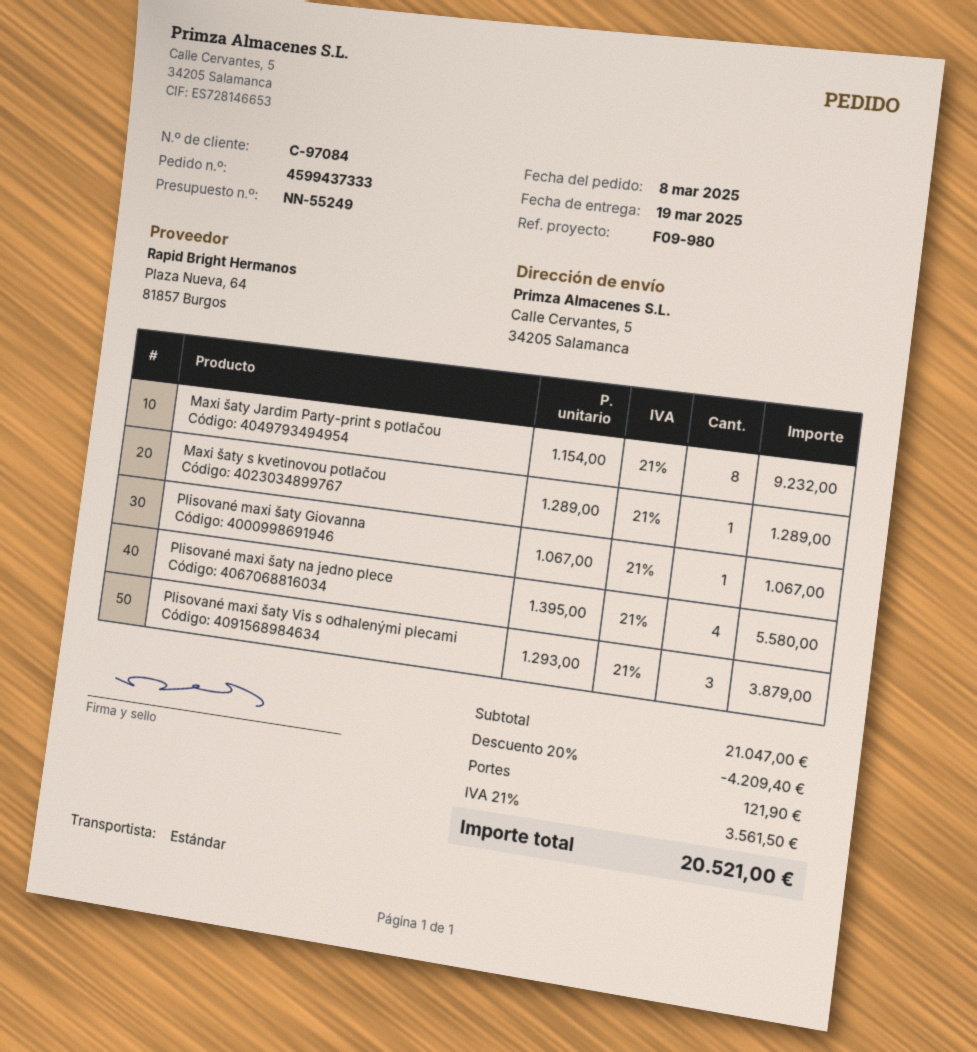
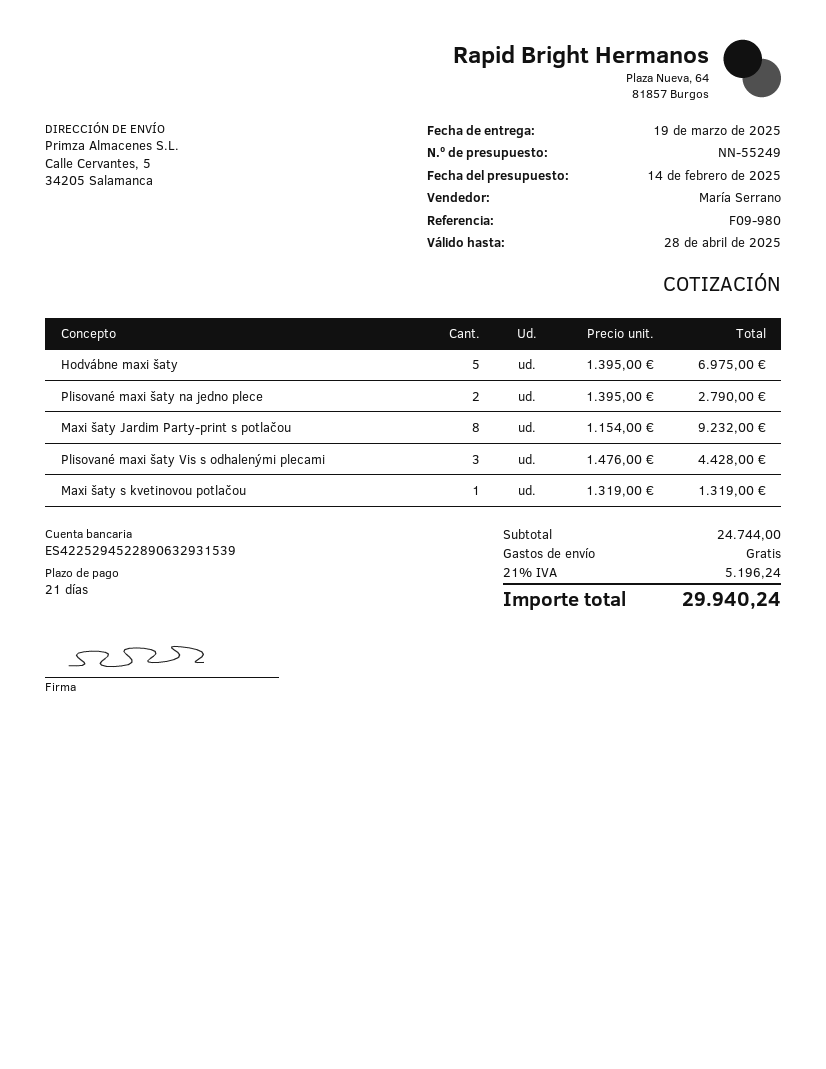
Maxi šaty s kvetinovou potlačou: 1 x 1289.00 = 1289.00 -> 1 x 1319.00 = 1319.00
Plisované maxi šaty Giovanna: 1 x 1067.00 = 1067.00 -> none
Plisované maxi šaty na jedno plece: 4 x 1395.00 = 5580.00 -> 2 x 1395.00 = 2790.00
Plisované maxi šaty Vis s odhalenými plecami: 3 x 1293.00 = 3879.00 -> 3 x 1476.00 = 4428.00
Hodvábne maxi šaty: none -> 5 x 1395.00 = 6975.00
subtotal: 21047.00 -> 24744.00
discount: 20% = 4209.40 -> none
shipping: 121.90 -> 0.00
tax: 21% = 3561.50 -> 21% = 5196.24
total: 20521.00 -> 29940.24

